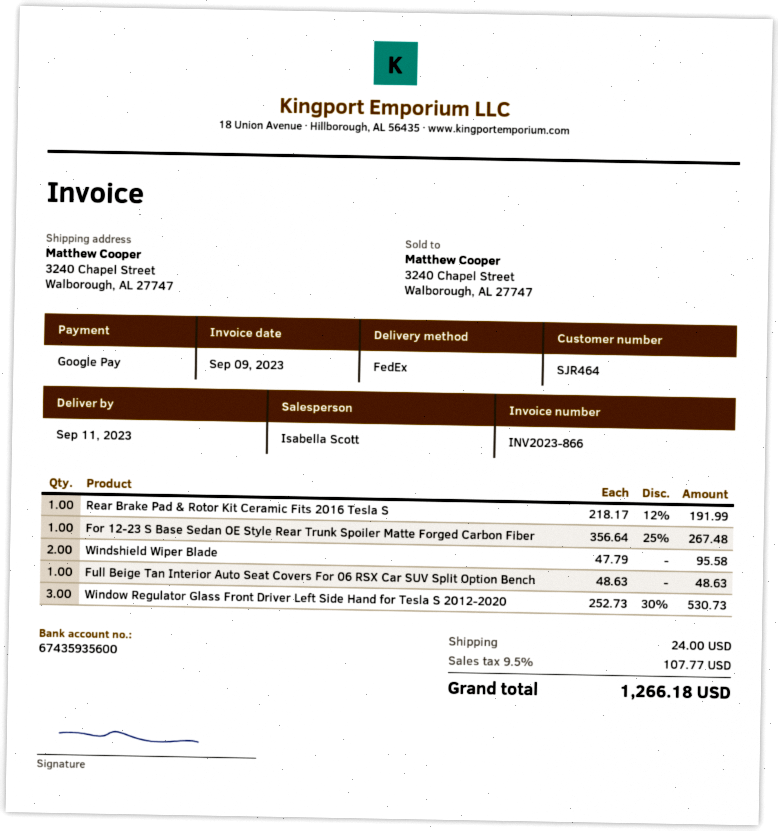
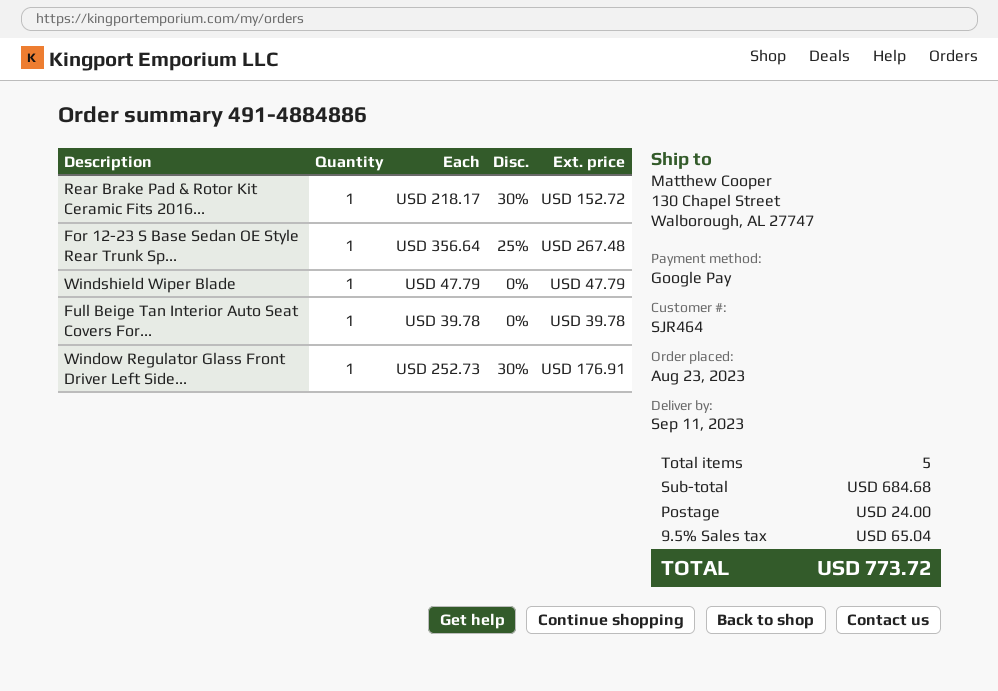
ship to: 3240 Chapel Street, Walborough, AL 27747 -> 130 Chapel Street, Walborough, AL 27747
Rear Brake Pad & Rotor Kit Ceramic Fits 2016 Tesla S: 1 x 218.17 - 12% = 191.99 -> 1 x 218.17 - 30% = 152.72
Windshield Wiper Blade: 2 x 47.79 = 95.58 -> 1 x 47.79 = 47.79
Full Beige Tan Interior Auto Seat Covers For 06 RSX Car SUV Split Option Bench: 1 x 48.63 = 48.63 -> 1 x 39.78 = 39.78
Window Regulator Glass Front Driver Left Side Hand for Tesla S 2012-2020: 3 x 252.73 - 30% = 530.73 -> 1 x 252.73 - 30% = 176.91
tax: 9.5% = 107.77 -> 9.5% = 65.04
total: 1266.18 -> 773.72

